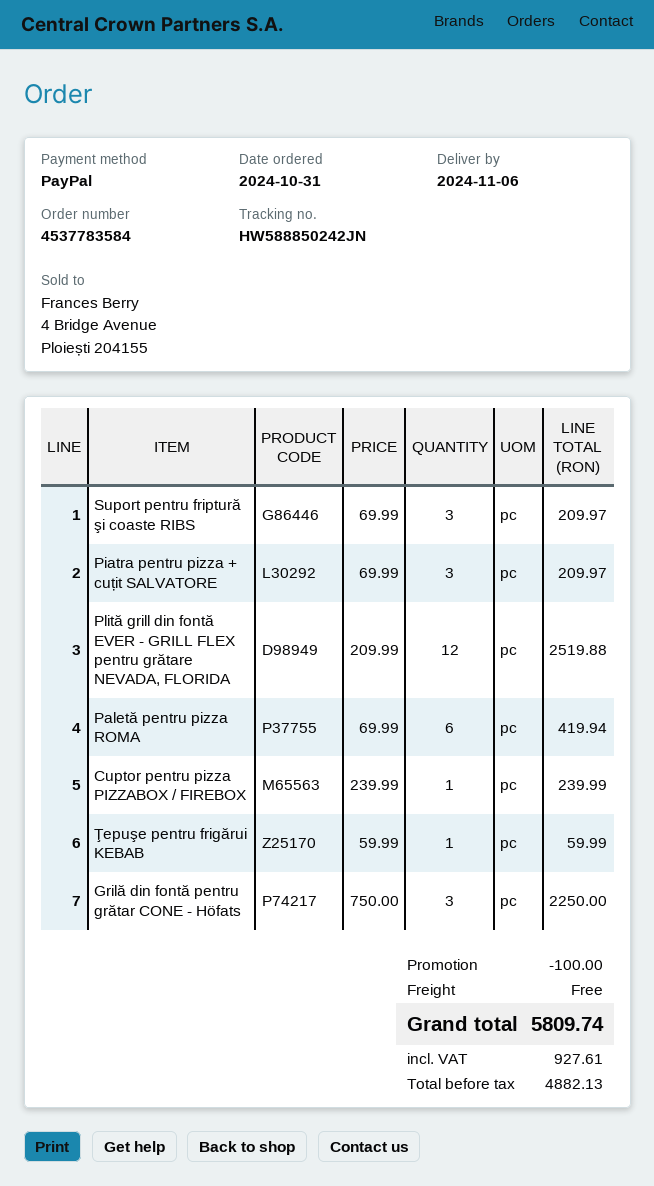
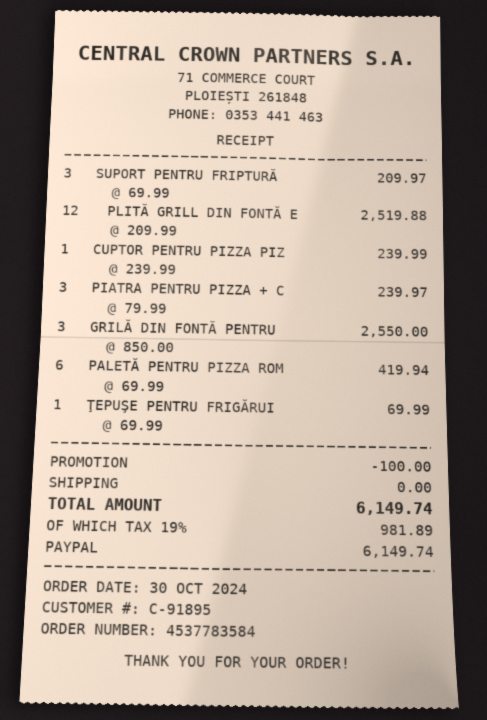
order date: 2024-10-31 -> 2024-10-30
Piatra pentru pizza + cuțit SALVATORE: 3 x 69.99 = 209.97 -> 3 x 79.99 = 239.97
Ţepuşe pentru frigărui KEBAB: 1 x 59.99 = 59.99 -> 1 x 69.99 = 69.99
Grilă din fontă pentru grătar CONE - Höfats: 3 x 750.00 = 2250.00 -> 3 x 850.00 = 2550.00
tax: 927.61 -> 981.89
total: 5809.74 -> 6149.74

